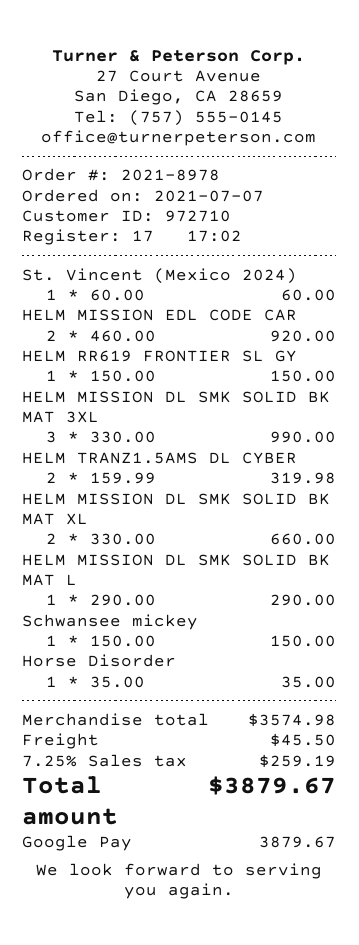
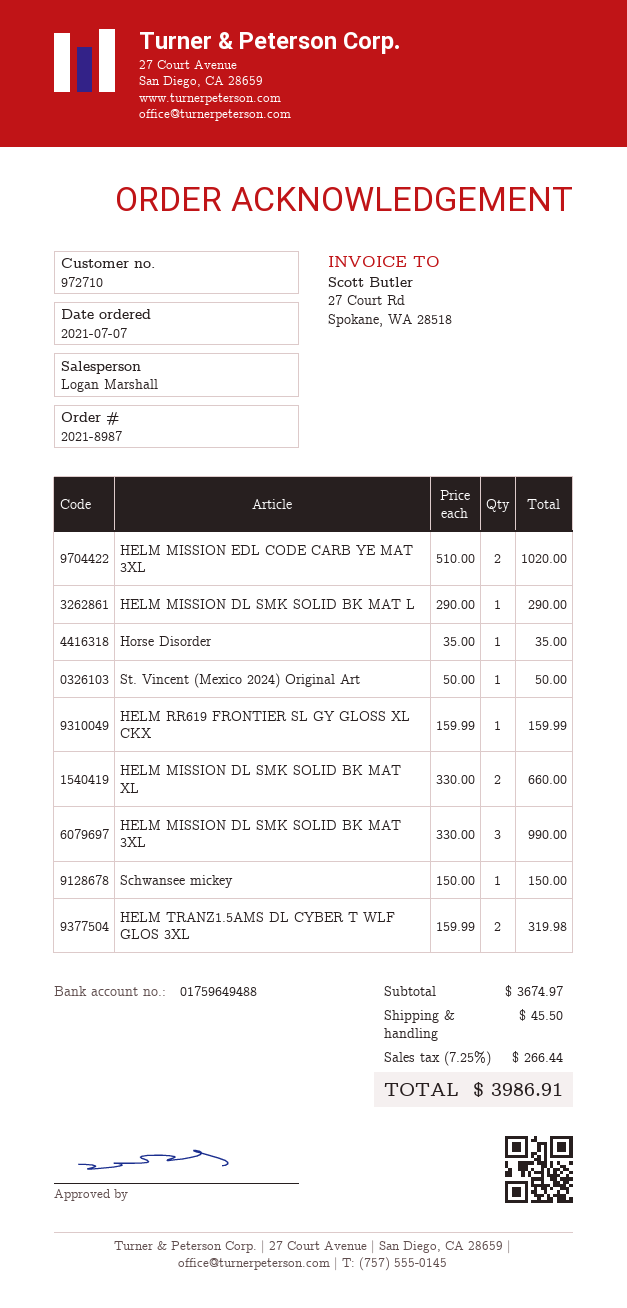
order number: 2021-8978 -> 2021-8987
St. Vincent (Mexico 2024): 1 x 60.00 = 60.00 -> 1 x 50.00 = 50.00
HELM MISSION EDL CODE CAR: 2 x 460.00 = 920.00 -> 2 x 510.00 = 1020.00
HELM RR619 FRONTIER SL GY: 1 x 150.00 = 150.00 -> 1 x 159.99 = 159.99
subtotal: 3574.98 -> 3674.97
tax: 7.25% = 259.19 -> 7.25% = 266.44
total: 3879.67 -> 3986.91

